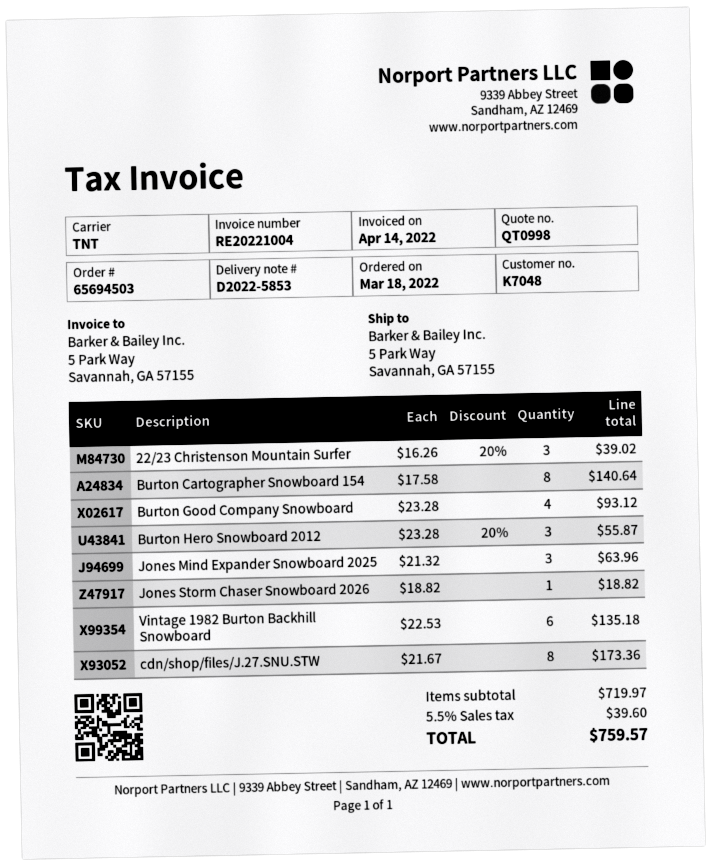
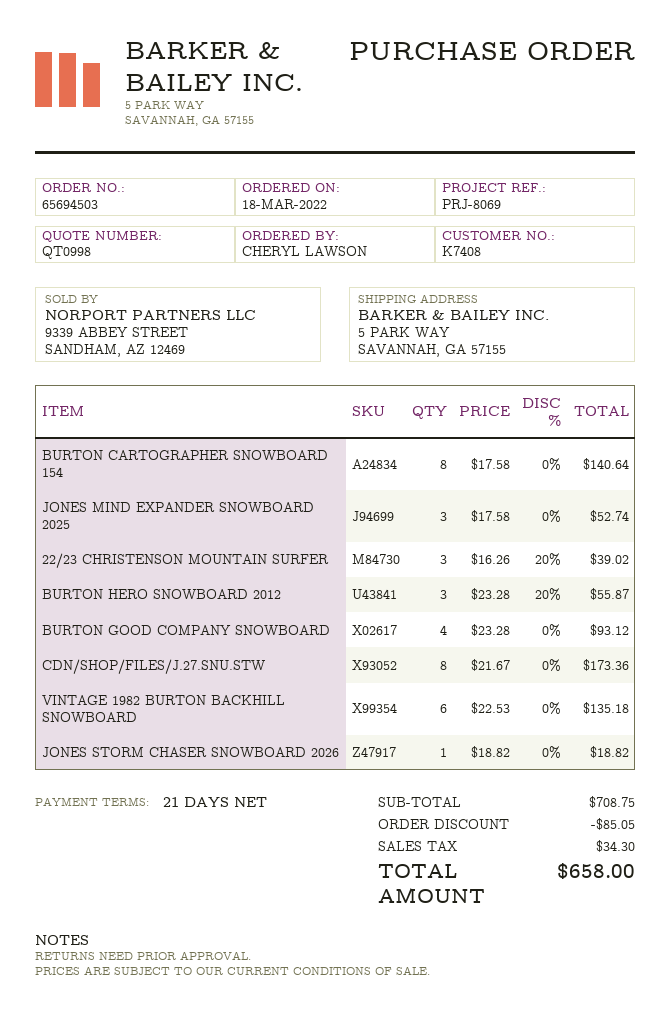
customer number: K7048 -> K7408
Jones Mind Expander Snowboard 2025: 3 x 21.32 = 63.96 -> 3 x 17.58 = 52.74
subtotal: 719.97 -> 708.75
discount: none -> 85.05
tax: 39.60 -> 34.30
total: 759.57 -> 658.00

